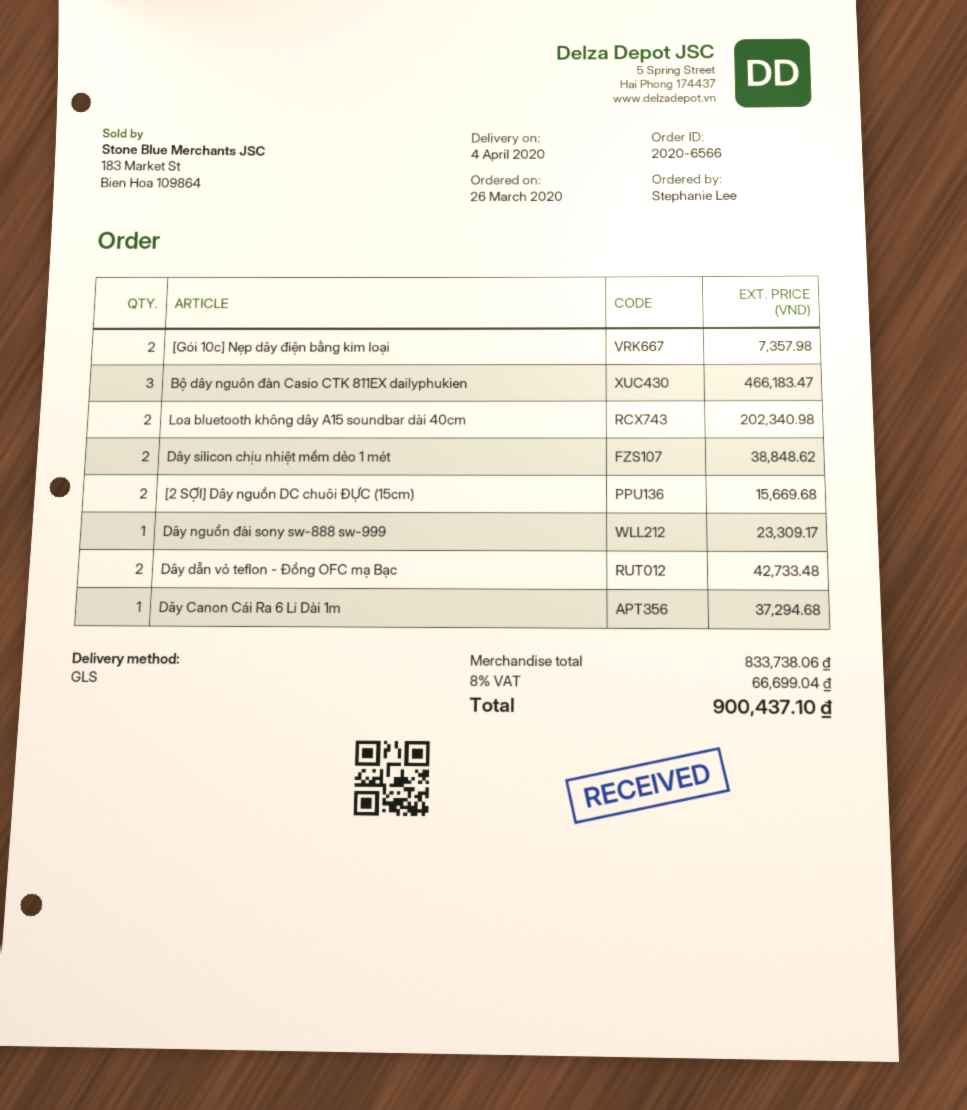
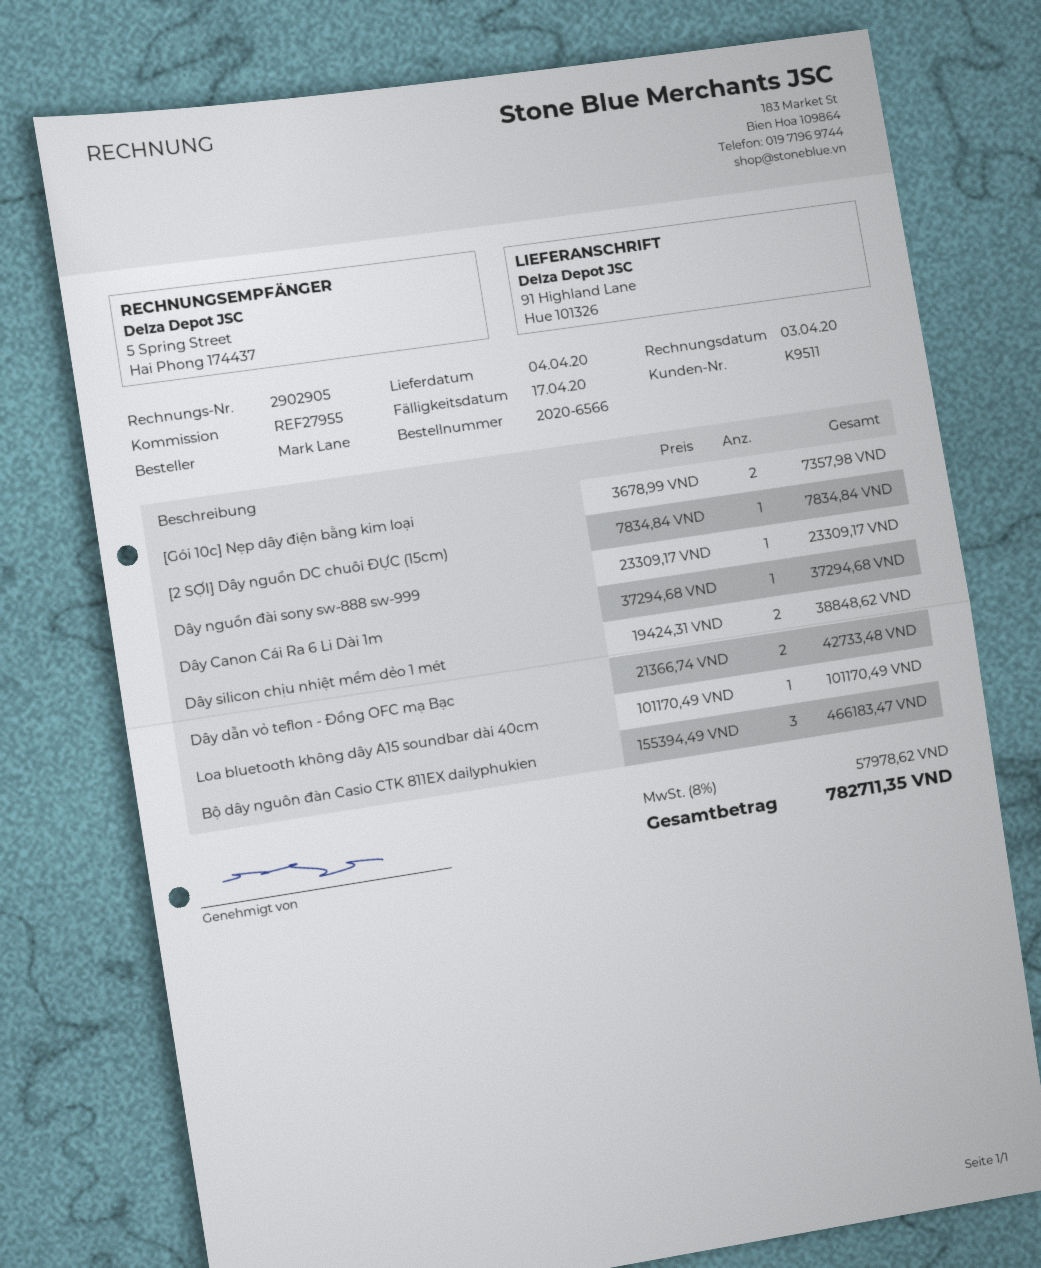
ordered by: Stephanie Lee -> Mark Lane
Loa bluetooth không dây A15 soundbar dài 40cm: 2 for 202340.98 -> 1 for 101170.49
[2 SỢI] Dây nguồn DC chuôi ĐỰC (15cm): 2 for 15669.68 -> 1 for 7834.84
tax: 8% = 66699.04 -> 8% = 57978.62
total: 900437.10 -> 782711.35

